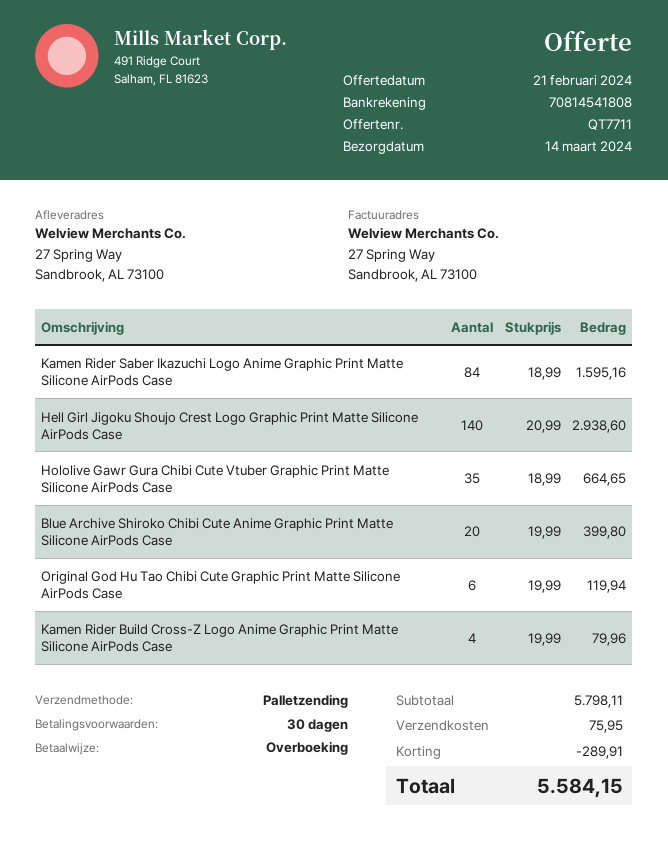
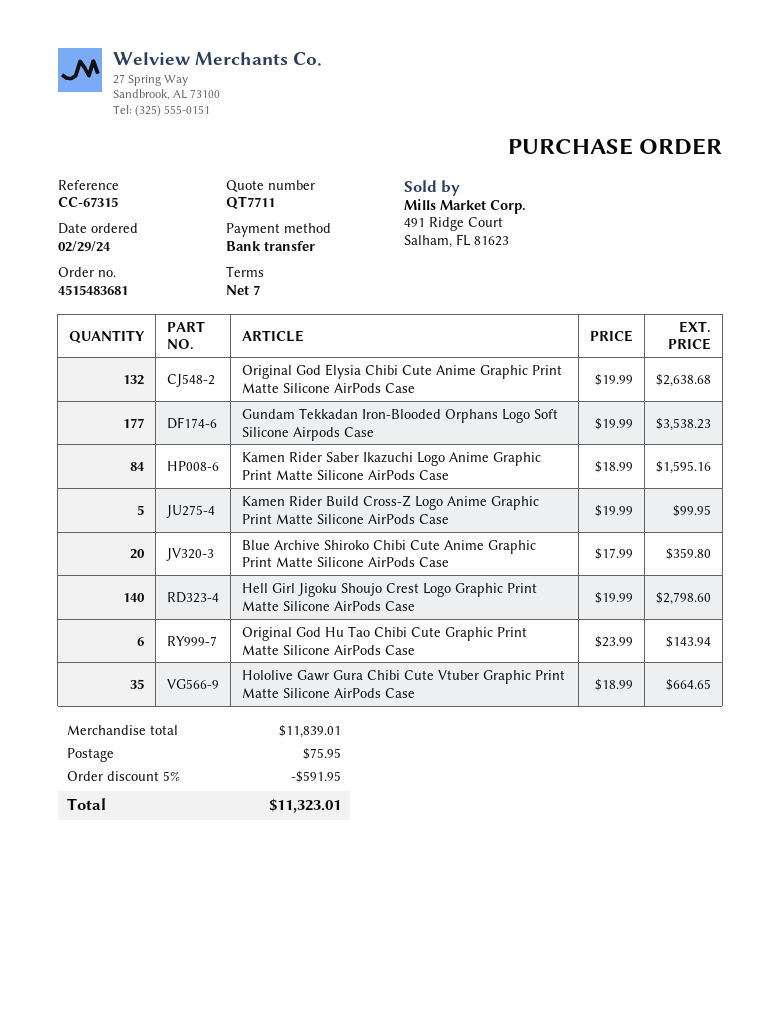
payment terms: 30 days -> 7 days
Hell Girl Jigoku Shoujo Crest Logo Graphic Print Matte Silicone AirPods Case: 140 x 20.99 = 2938.60 -> 140 x 19.99 = 2798.60
Blue Archive Shiroko Chibi Cute Anime Graphic Print Matte Silicone AirPods Case: 20 x 19.99 = 399.80 -> 20 x 17.99 = 359.80
Original God Hu Tao Chibi Cute Graphic Print Matte Silicone AirPods Case: 6 x 19.99 = 119.94 -> 6 x 23.99 = 143.94
Kamen Rider Build Cross-Z Logo Anime Graphic Print Matte Silicone AirPods Case: 4 x 19.99 = 79.96 -> 5 x 19.99 = 99.95
Original God Elysia Chibi Cute Anime Graphic Print Matte Silicone AirPods Case: none -> 132 x 19.99 = 2638.68
Gundam Tekkadan Iron-Blooded Orphans Logo Soft Silicone Airpods Case: none -> 177 x 19.99 = 3538.23
subtotal: 5798.11 -> 11839.01
discount: 289.91 -> 591.95
total: 5584.15 -> 11323.01

